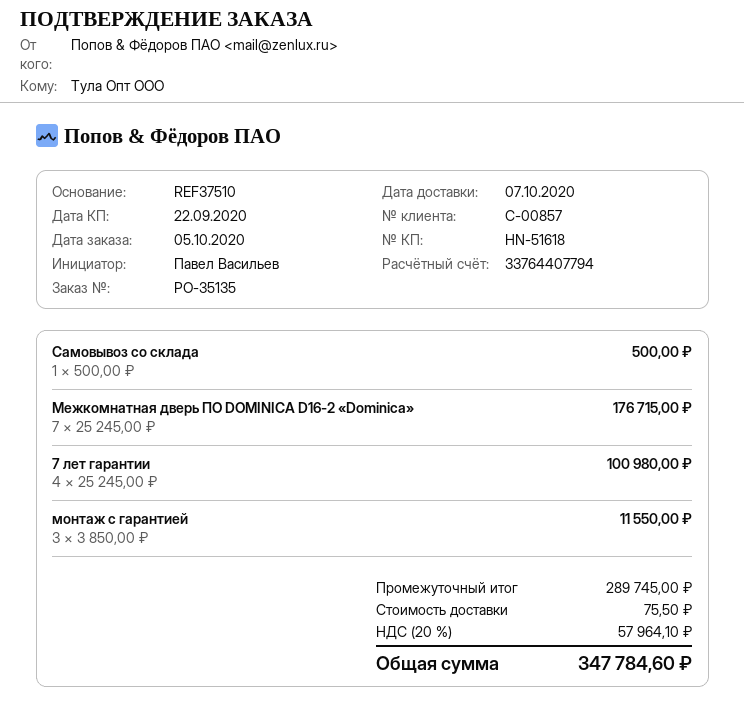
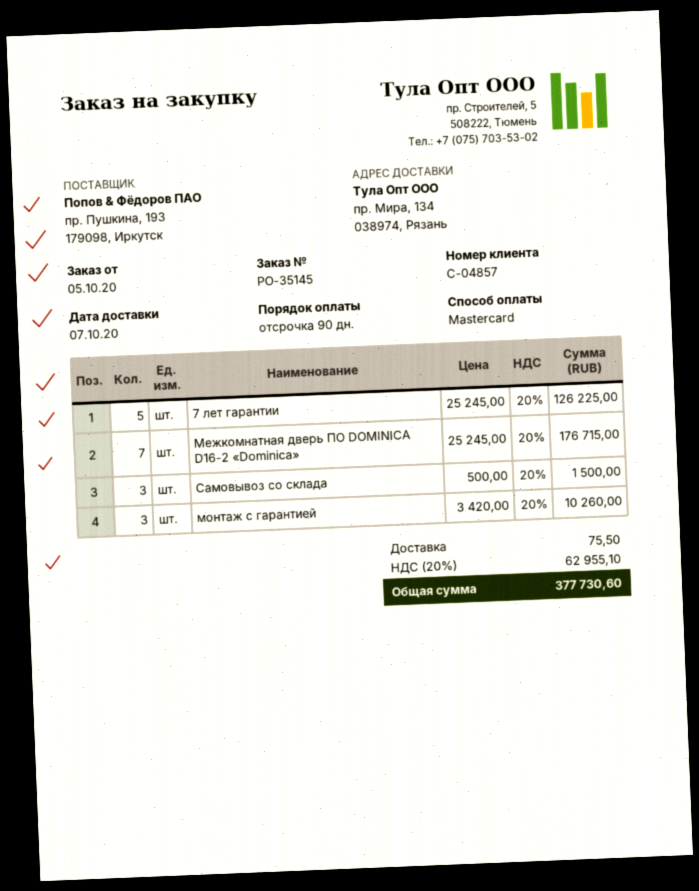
order number: PO-35135 -> PO-35145
customer number: C-00857 -> C-04857
Самовывоз со склада: 1 x 500.00 = 500.00 -> 3 x 500.00 = 1500.00
7 лет гарантии: 4 x 25245.00 = 100980.00 -> 5 x 25245.00 = 126225.00
монтаж с гарантией: 3 x 3850.00 = 11550.00 -> 3 x 3420.00 = 10260.00
tax: 20% = 57964.10 -> 20% = 62955.10
total: 347784.60 -> 377730.60

